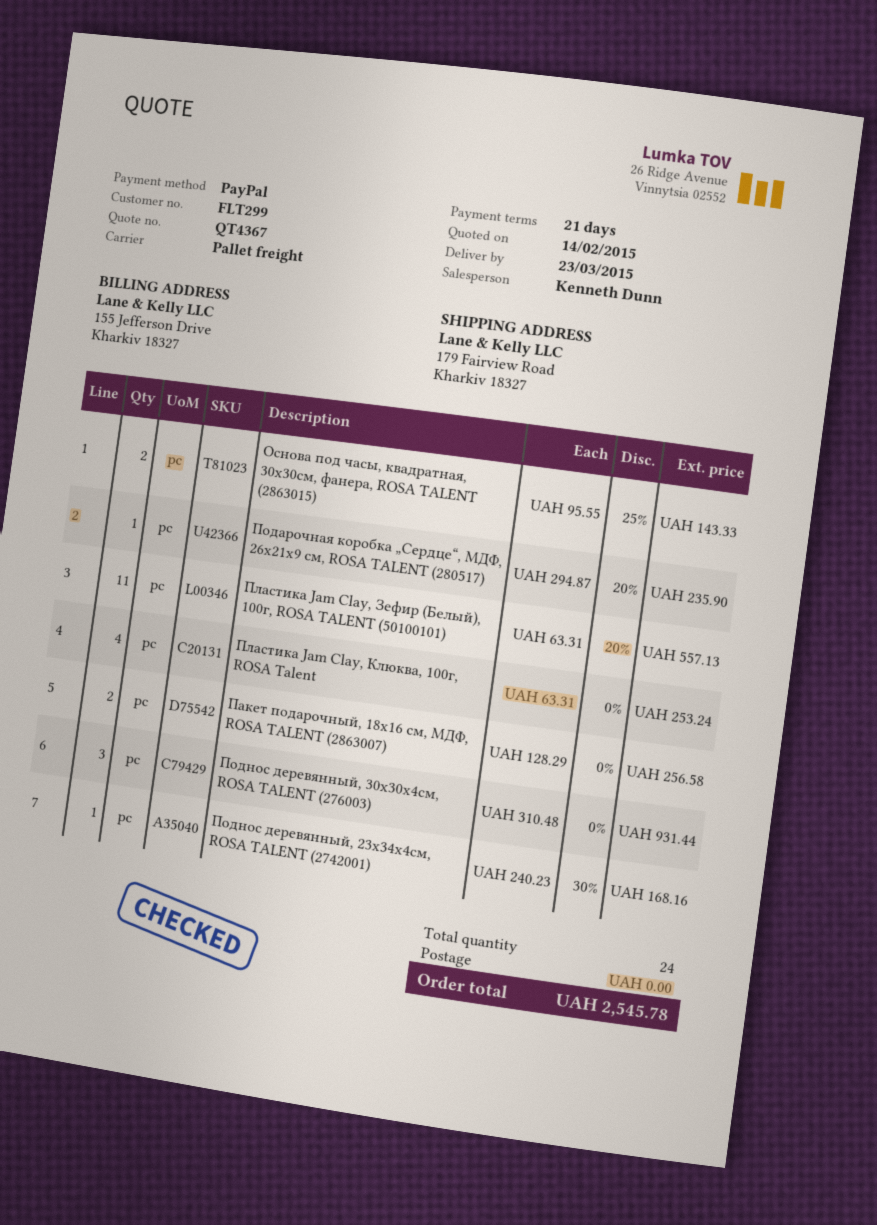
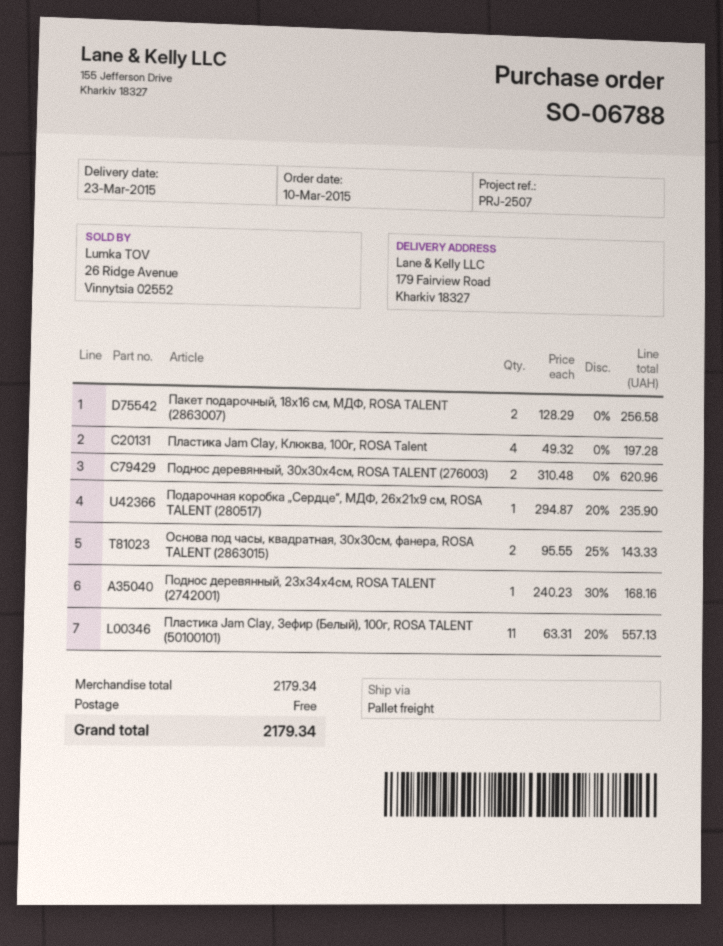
Пластика Jam Clay, Клюква, 100г, ROSA Talent: 4 x 63.31 = 253.24 -> 4 x 49.32 = 197.28
Поднос деревянный, 30х30х4см, ROSA TALENT (276003): 3 x 310.48 = 931.44 -> 2 x 310.48 = 620.96
total: 2545.78 -> 2179.34

